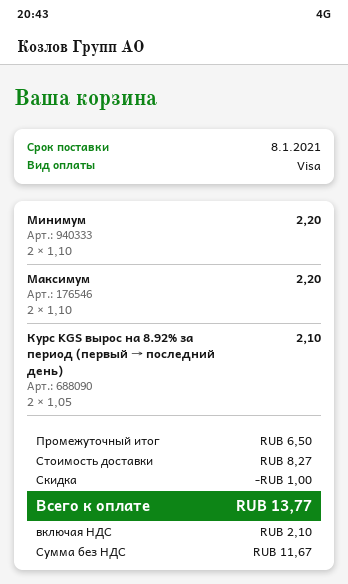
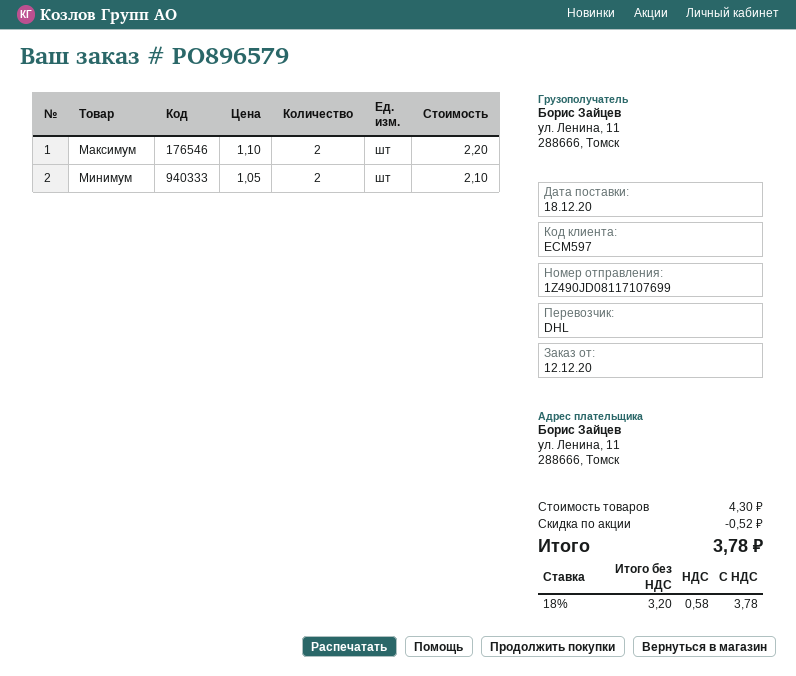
delivery date: 2021-01-08 -> 2020-12-18
Минимум: 2 x 1.10 = 2.20 -> 2 x 1.05 = 2.10
Курс KGS вырос на 8.92% за период (первый → последний день): 2 x 1.05 = 2.10 -> none
subtotal: 6.50 -> 4.30
discount: 1.00 -> 0.52
shipping: 8.27 -> none
net: 11.67 -> 3.20
tax: 2.10 -> 0.58
total: 13.77 -> 3.78

